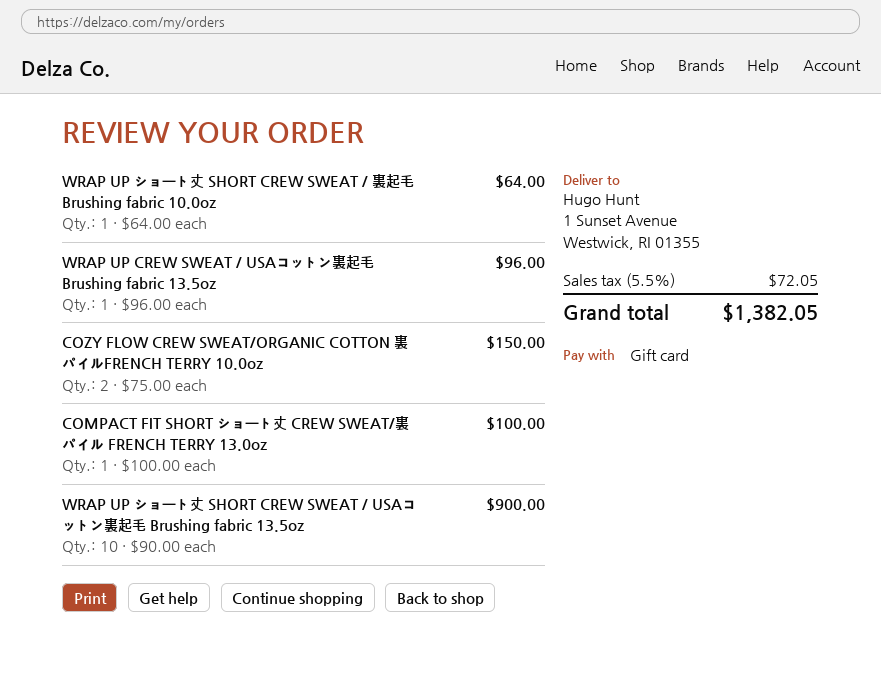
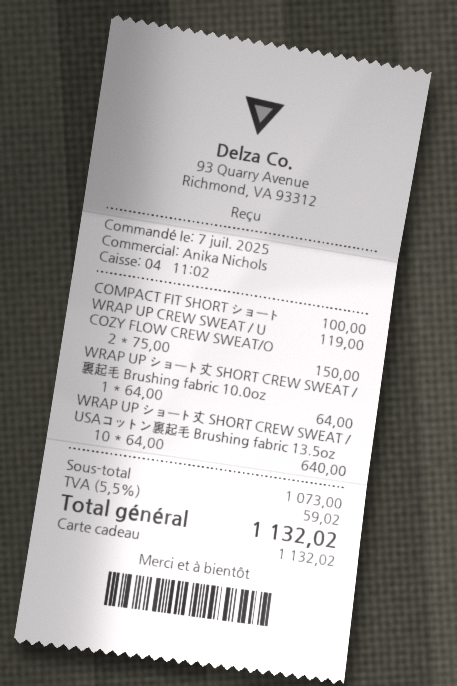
WRAP UP CREW SWEAT / USAコットン裏起毛 Brushing fabric 13.5oz: 1 x 96.00 = 96.00 -> 1 x 119.00 = 119.00
WRAP UP ショート丈 SHORT CREW SWEAT / USAコットン裏起毛 Brushing fabric 13.5oz: 10 x 90.00 = 900.00 -> 10 x 64.00 = 640.00
tax: 5.5% = 72.05 -> 5.5% = 59.02
total: 1382.05 -> 1132.02

